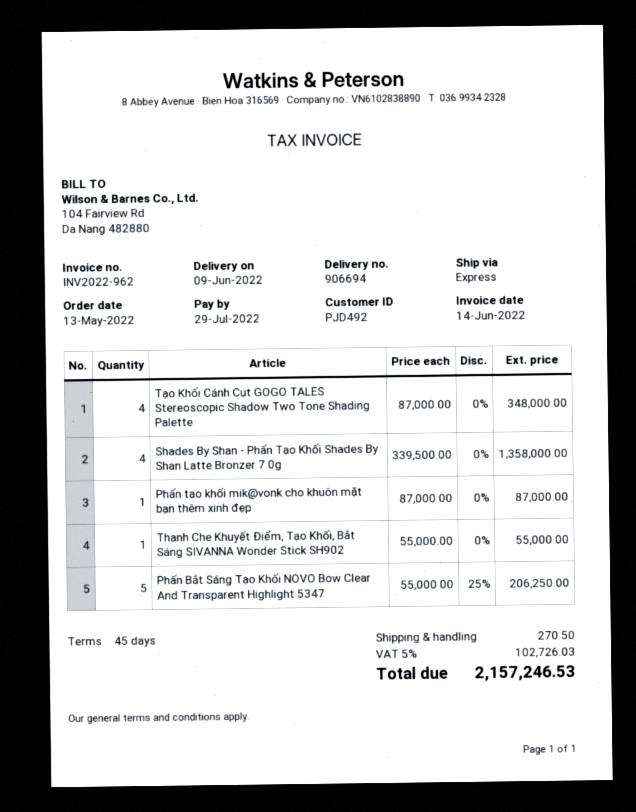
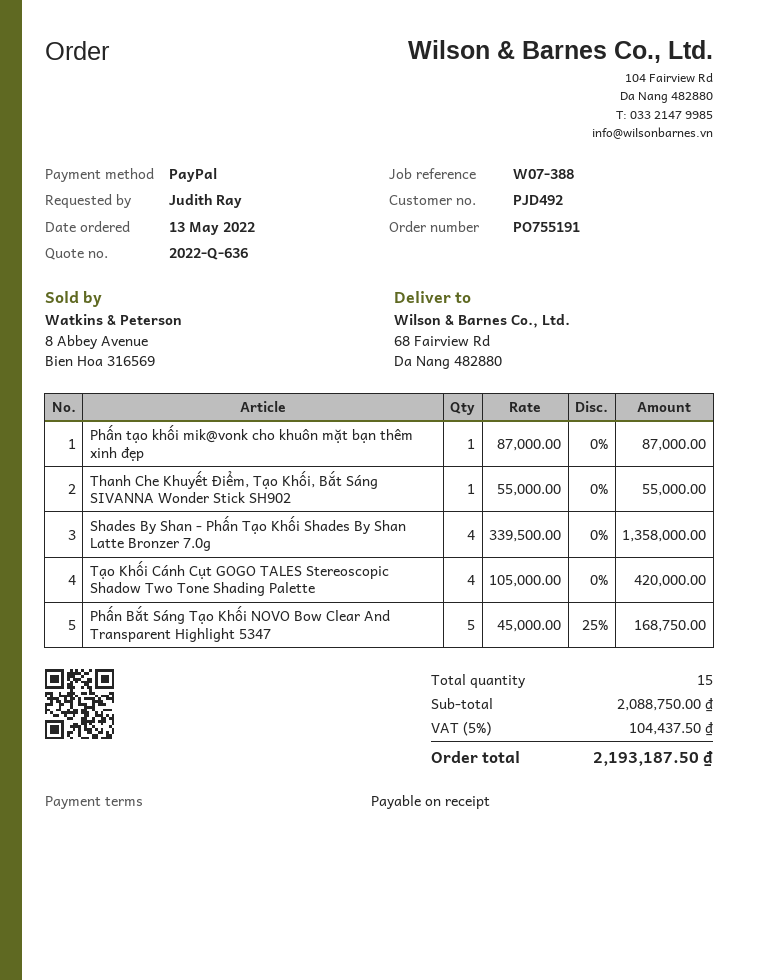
payment terms: 45 days -> on receipt
Tạo Khối Cánh Cụt GOGO TALES Stereoscopic Shadow Two Tone Shading Palette: 4 x 87000.00 = 348000.00 -> 4 x 105000.00 = 420000.00
Phấn Bắt Sáng Tạo Khối NOVO Bow Clear And Transparent Highlight 5347: 5 x 55000.00 - 25% = 206250.00 -> 5 x 45000.00 - 25% = 168750.00
shipping: 270.50 -> none
tax: 5% = 102726.03 -> 5% = 104437.50
total: 2157246.53 -> 2193187.50

